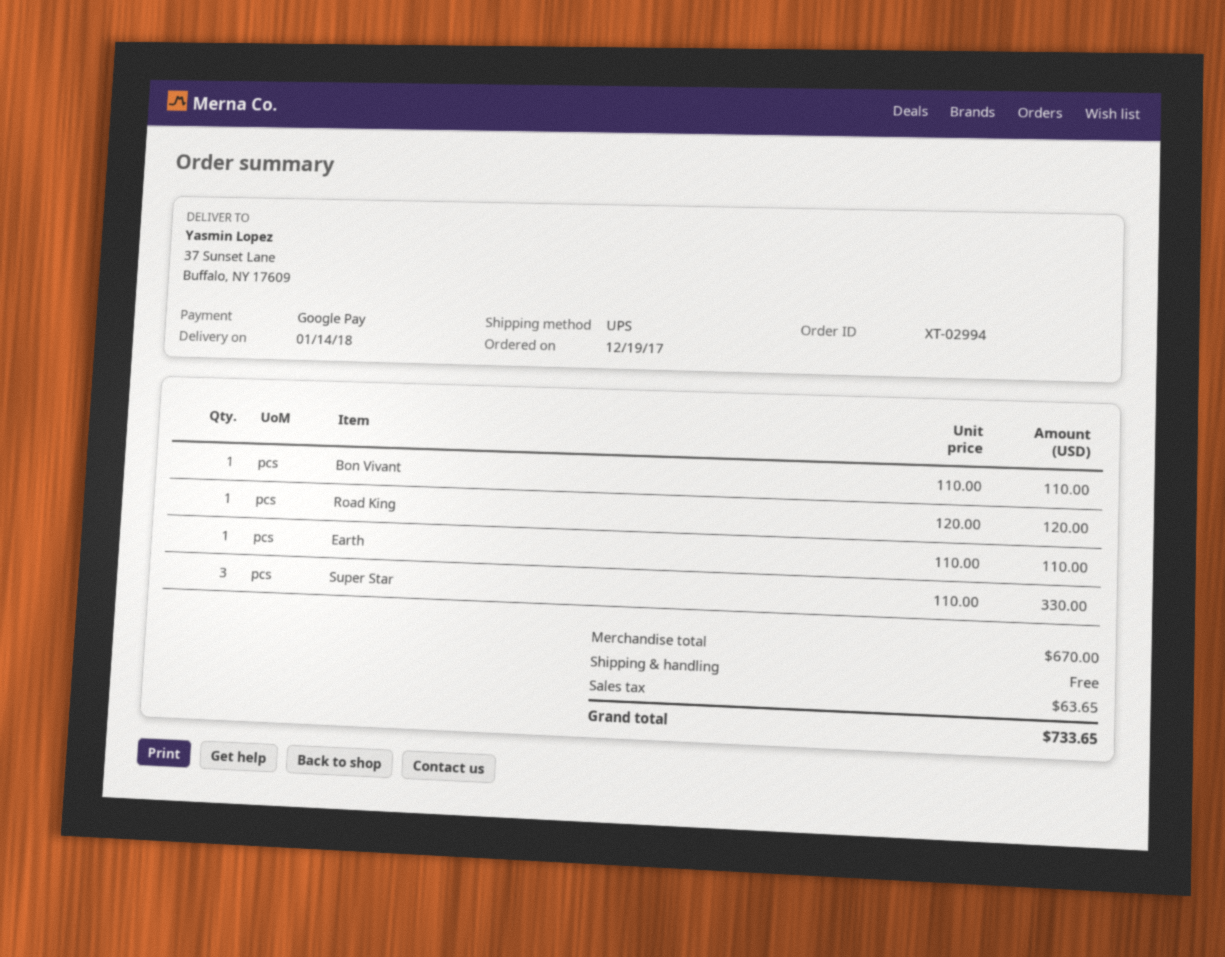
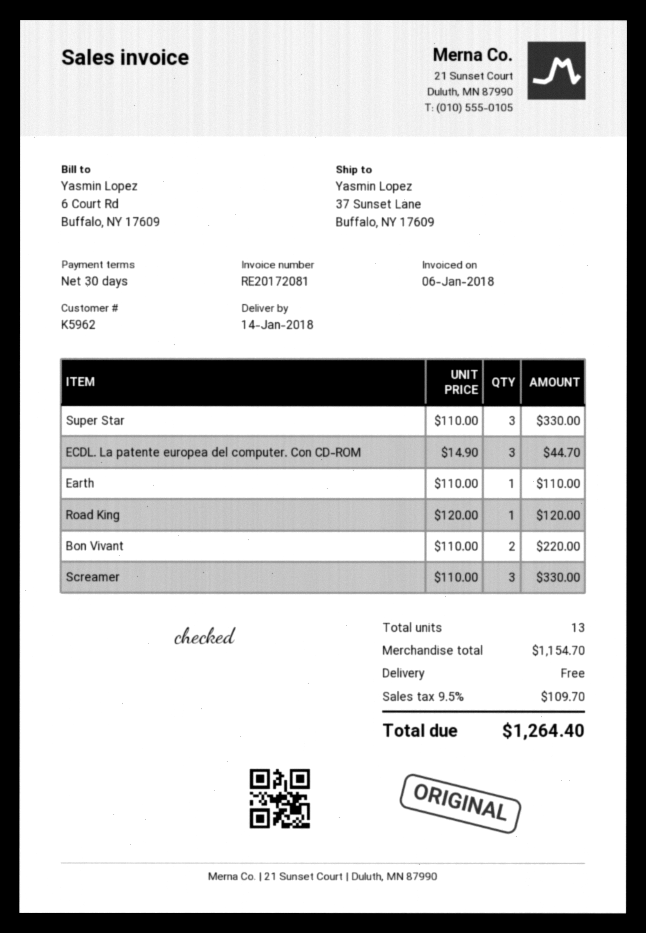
Bon Vivant: 1 x 110.00 = 110.00 -> 2 x 110.00 = 220.00
ECDL. La patente europea del computer. Con CD-ROM: none -> 3 x 14.90 = 44.70
Screamer: none -> 3 x 110.00 = 330.00
subtotal: 670.00 -> 1154.70
tax: 63.65 -> 109.70
total: 733.65 -> 1264.40

